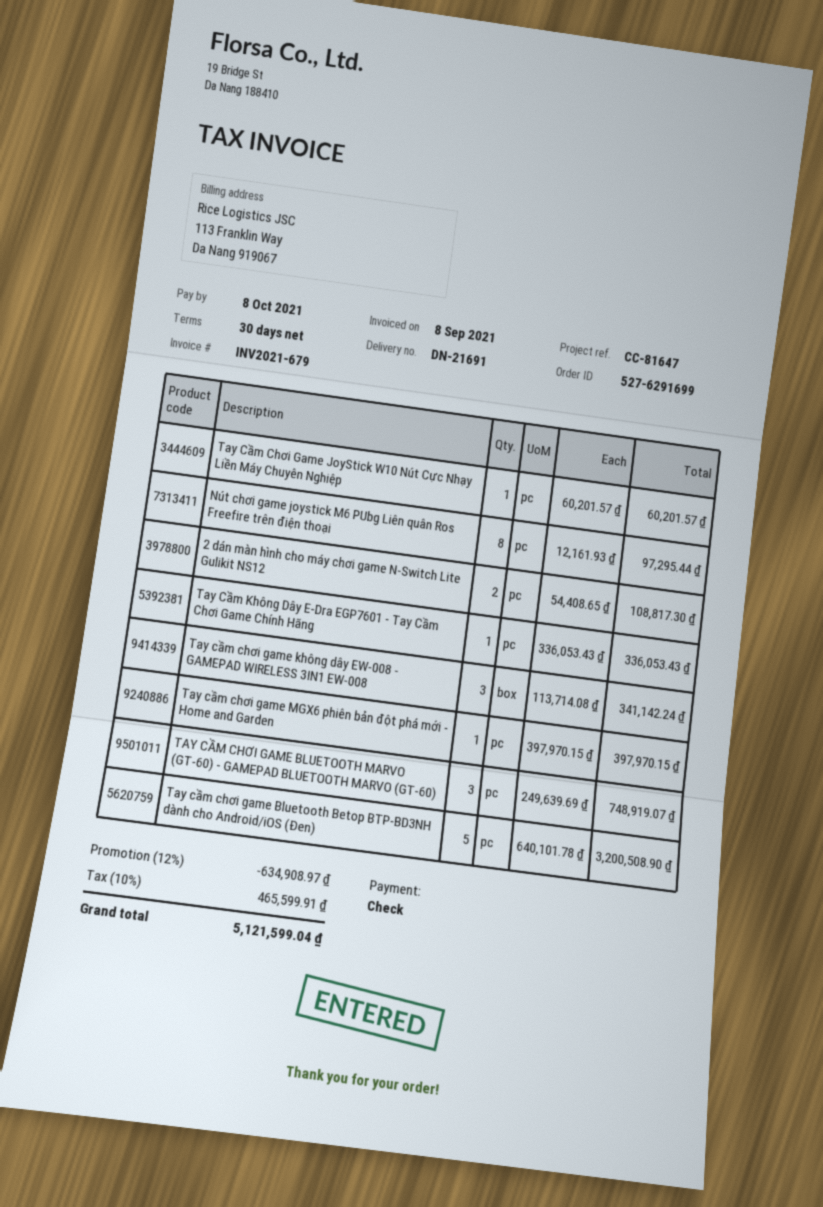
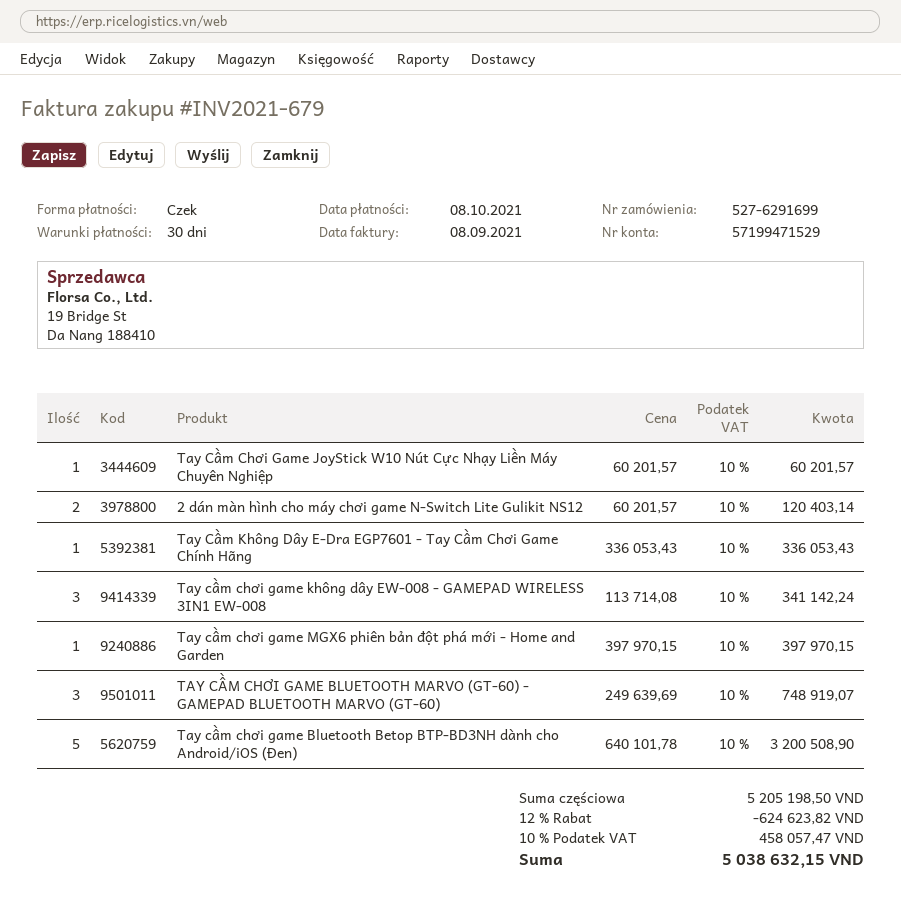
Nút chơi game joystick M6 PUbg Liên quân Ros Freefire trên điện thoại: 8 x 12161.93 = 97295.44 -> none
2 dán màn hình cho máy chơi game N-Switch Lite Gulikit NS12: 2 x 54408.65 = 108817.30 -> 2 x 60201.57 = 120403.14
discount: 12% = 634908.97 -> 12% = 624623.82
tax: 10% = 465599.91 -> 10% = 458057.47
total: 5121599.04 -> 5038632.15

